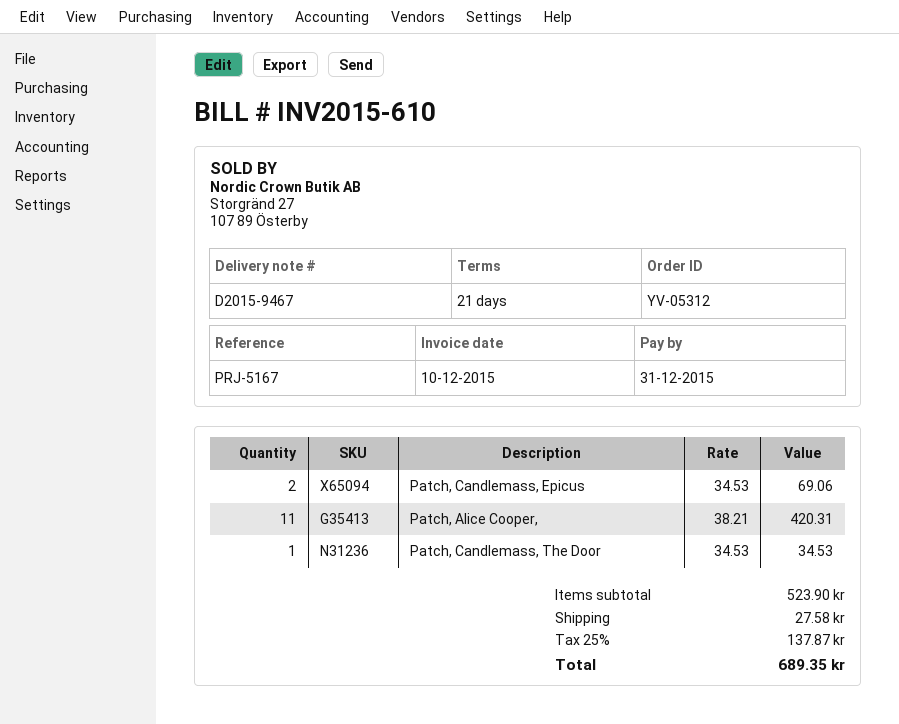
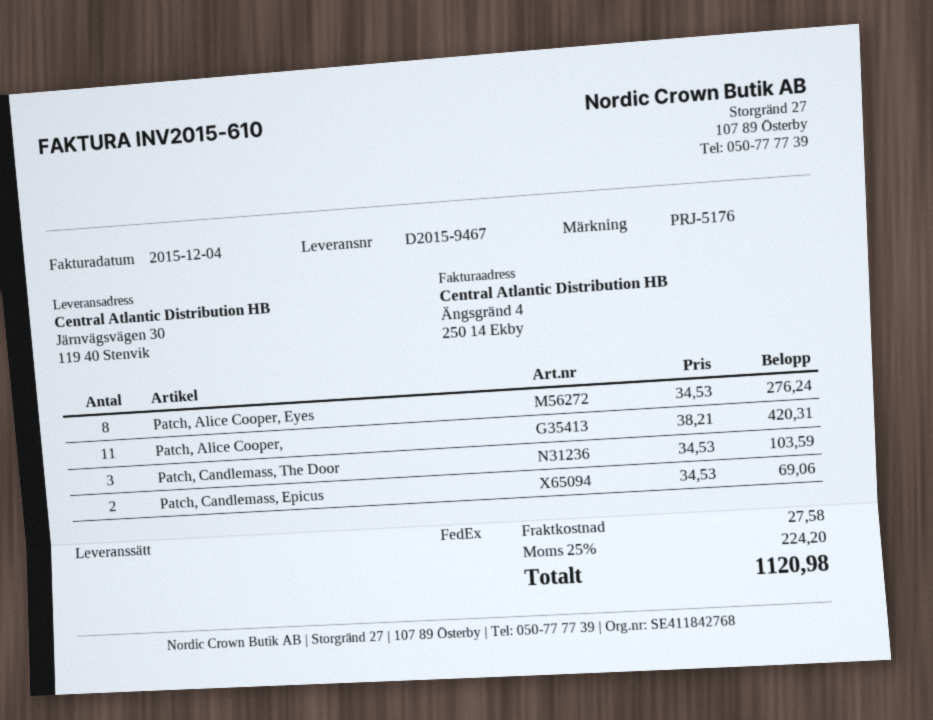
invoice date: 2015-12-10 -> 2015-12-04
reference: PRJ-5167 -> PRJ-5176
Patch, Candlemass, The Door: 1 x 34.53 = 34.53 -> 3 x 34.53 = 103.59
Patch, Alice Cooper, Eyes: none -> 8 x 34.53 = 276.24
tax: 25% = 137.87 -> 25% = 224.20
total: 689.35 -> 1120.98

